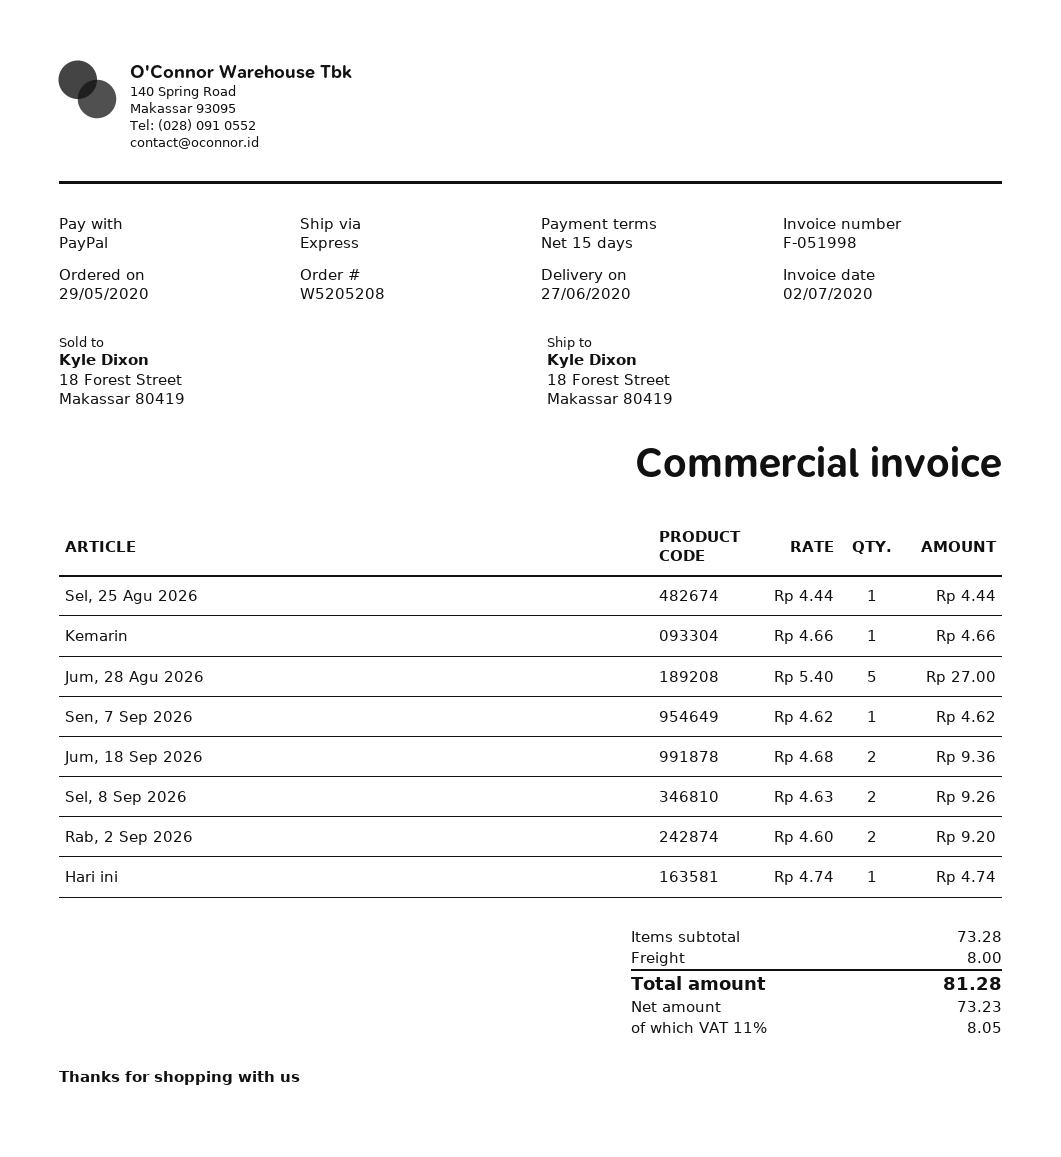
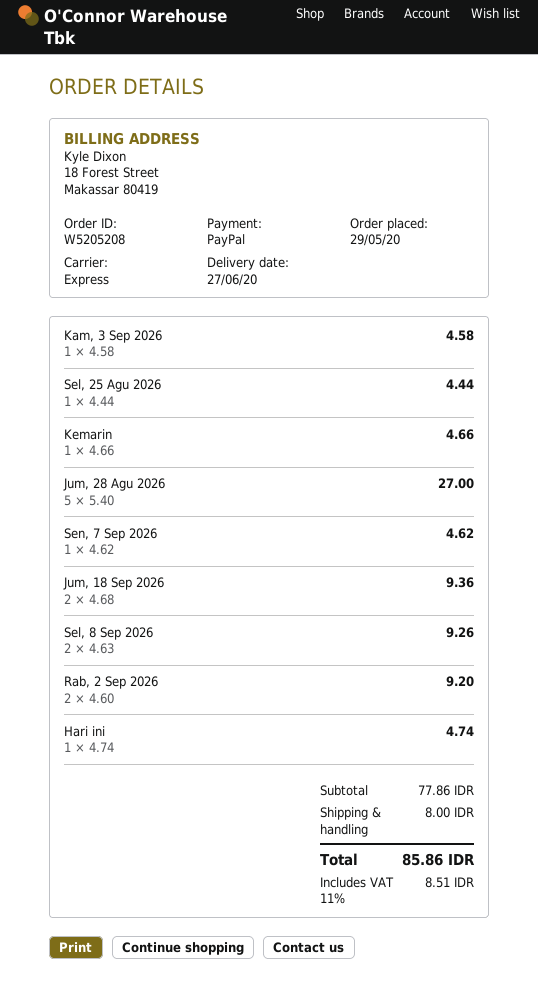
Kam, 3 Sep 2026: none -> 1 x 4.58 = 4.58
subtotal: 73.28 -> 77.86
tax: 11% = 8.05 -> 11% = 8.51
total: 81.28 -> 85.86

